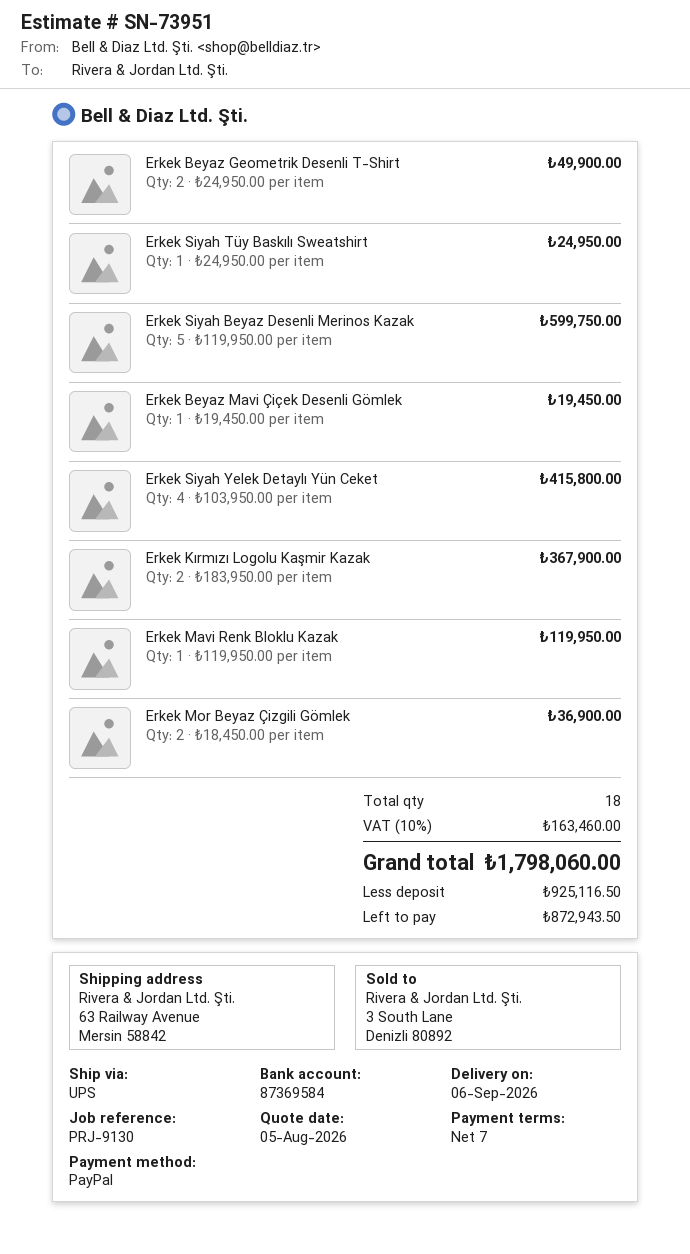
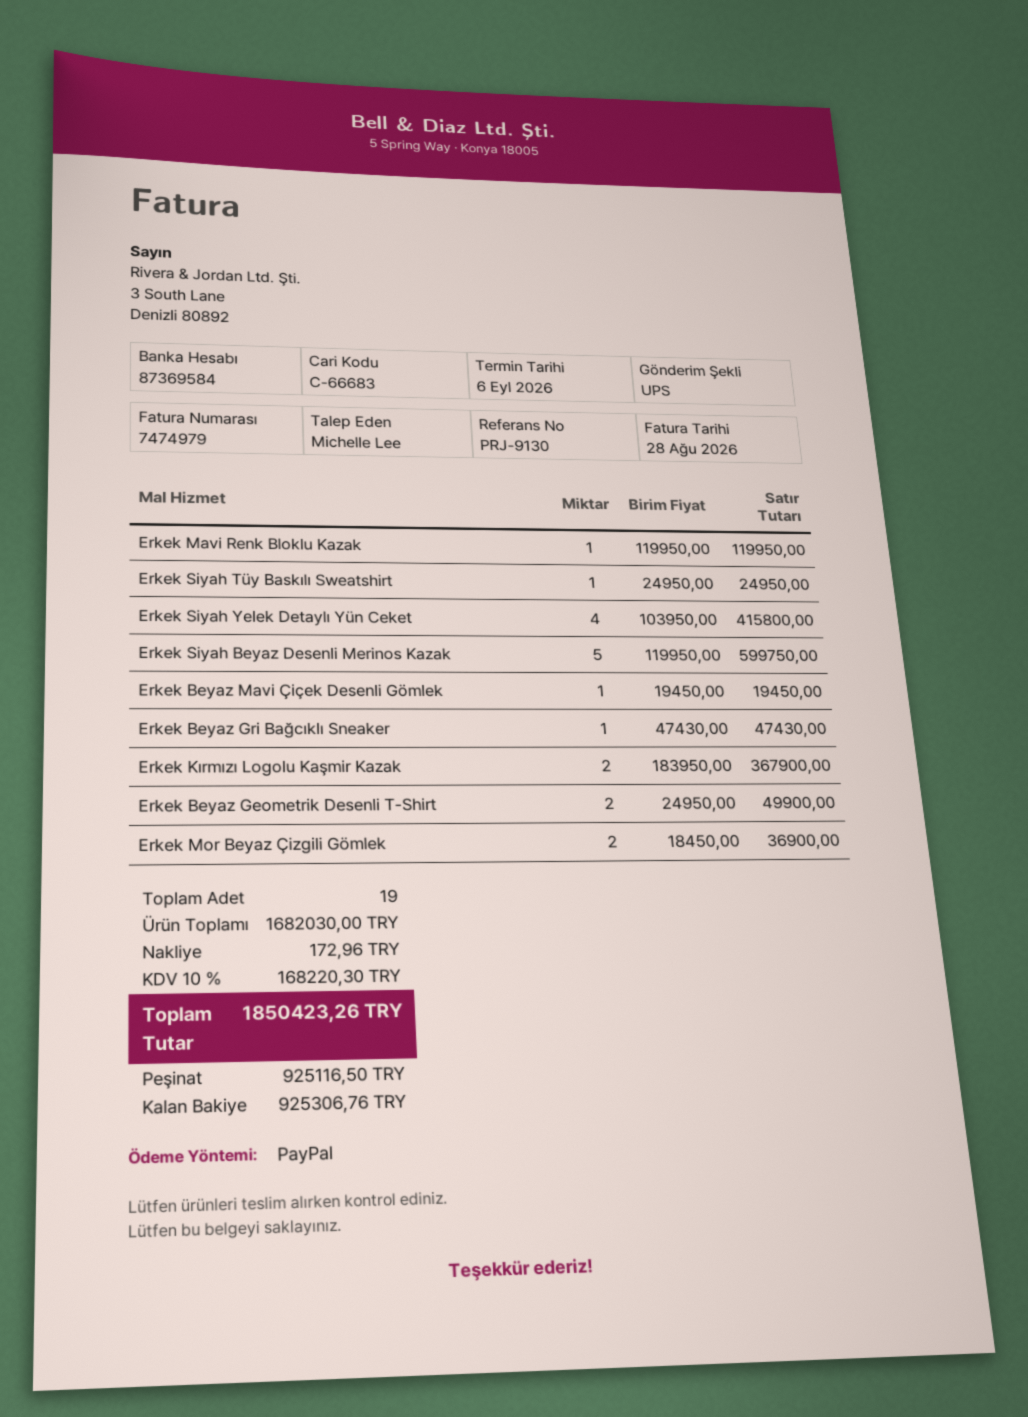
Erkek Beyaz Gri Bağcıklı Sneaker: none -> 1 x 47430.00 = 47430.00
total quantity: 18 -> 19
shipping: none -> 172.96
tax: 10% = 163460.00 -> 10% = 168220.30
total: 1798060.00 -> 1850423.26
balance: 872943.50 -> 925306.76

